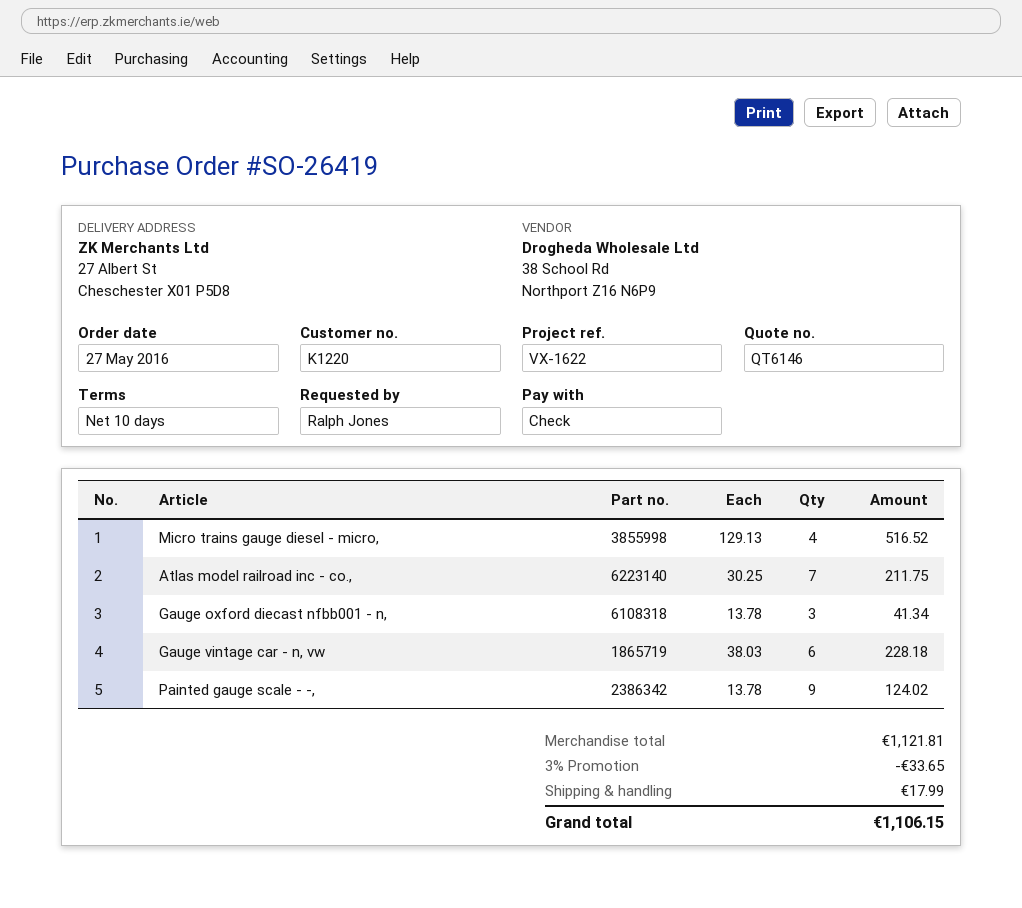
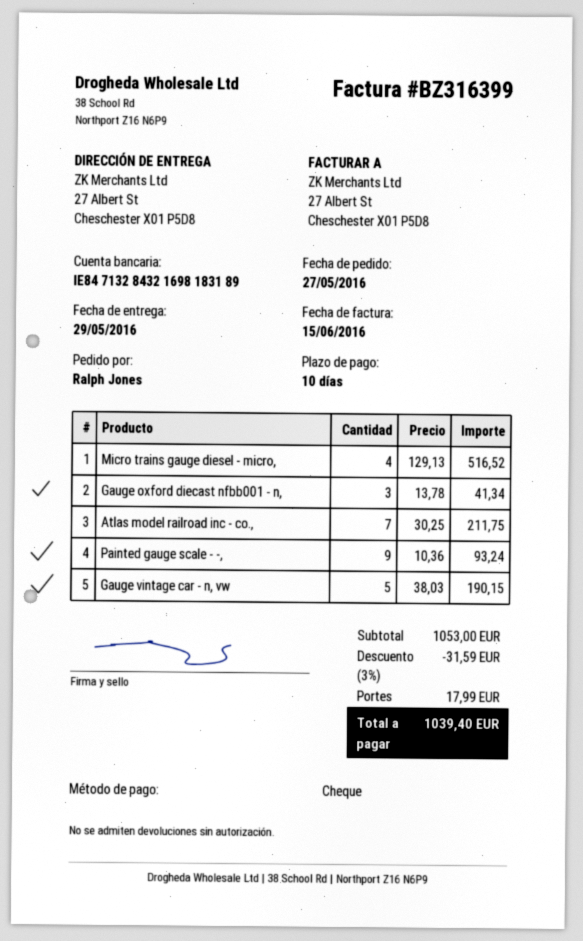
Gauge vintage car - n, vw: 6 x 38.03 = 228.18 -> 5 x 38.03 = 190.15
Painted gauge scale - -,: 9 x 13.78 = 124.02 -> 9 x 10.36 = 93.24
subtotal: 1121.81 -> 1053.00
discount: 3% = 33.65 -> 3% = 31.59
total: 1106.15 -> 1039.40

